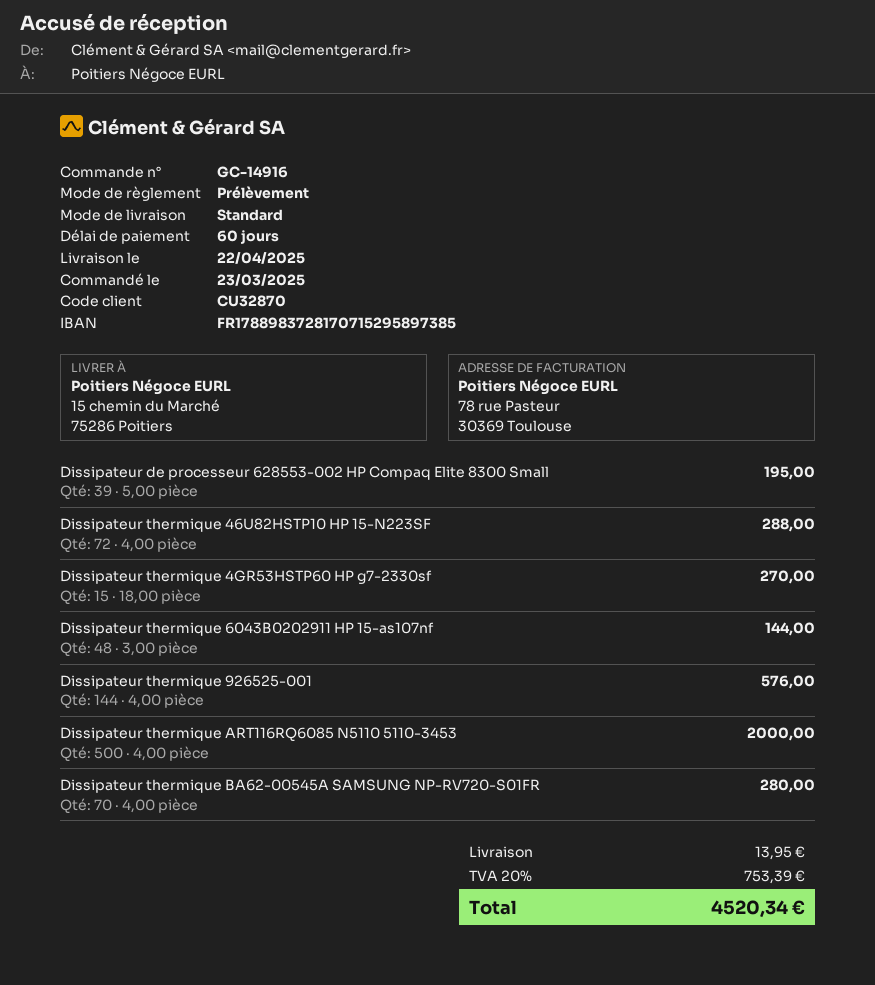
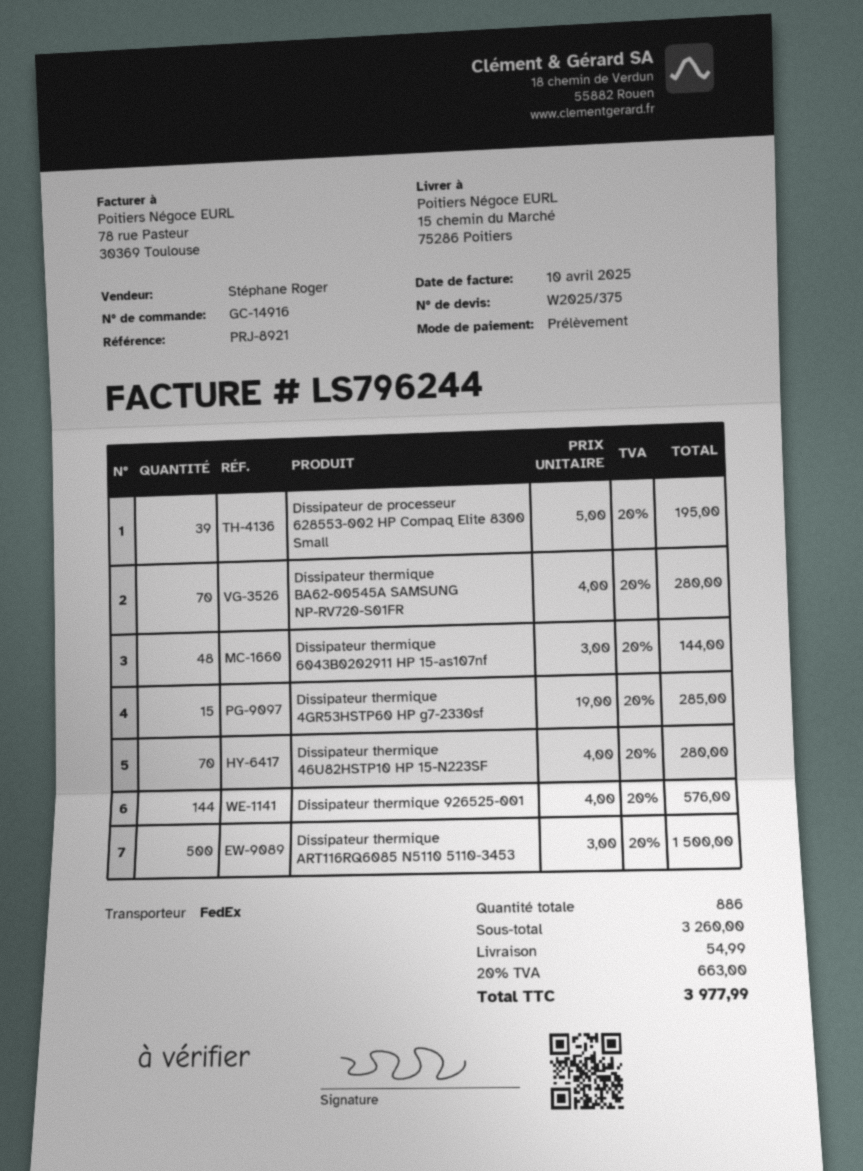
shipping method: standard -> FedEx
Dissipateur thermique 46U82HSTP10 HP 15-N223SF: 72 x 4.00 = 288.00 -> 70 x 4.00 = 280.00
Dissipateur thermique 4GR53HSTP60 HP g7-2330sf: 15 x 18.00 = 270.00 -> 15 x 19.00 = 285.00
Dissipateur thermique ART116RQ6085 N5110 5110-3453: 500 x 4.00 = 2000.00 -> 500 x 3.00 = 1500.00
shipping: 13.95 -> 54.99
tax: 20% = 753.39 -> 20% = 663.00
total: 4520.34 -> 3977.99

